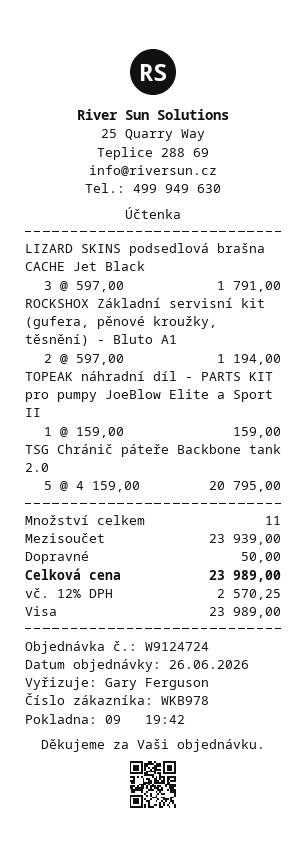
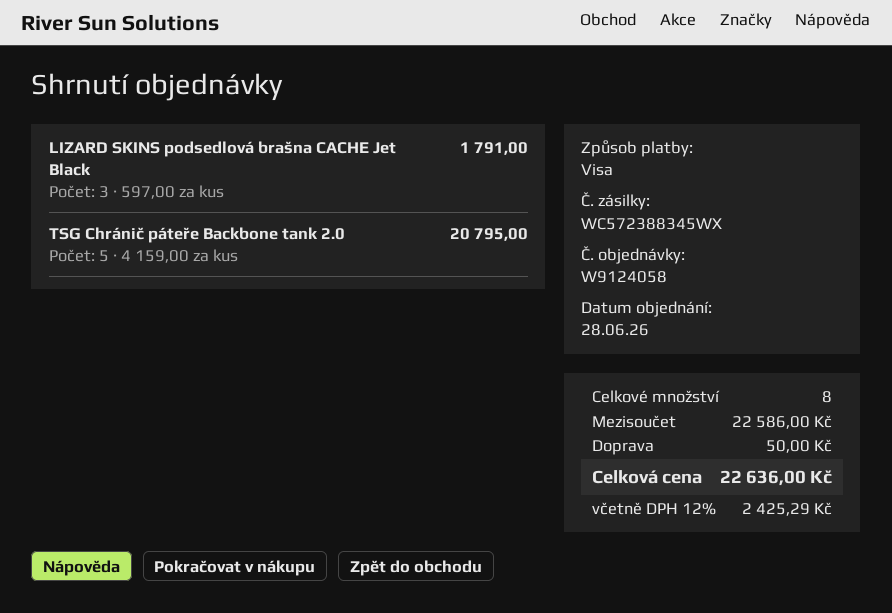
order number: W9124724 -> W9124058
order date: 2026-06-26 -> 2026-06-28
ROCKSHOX Základní servisní kit (gufera, pěnové kroužky, těsnění) - Bluto A1: 2 x 597.00 = 1194.00 -> none
TOPEAK náhradní díl - PARTS KIT pro pumpy JoeBlow Elite a Sport II: 1 x 159.00 = 159.00 -> none
total quantity: 11 -> 8
subtotal: 23939.00 -> 22586.00
tax: 12% = 2570.25 -> 12% = 2425.29
total: 23989.00 -> 22636.00

